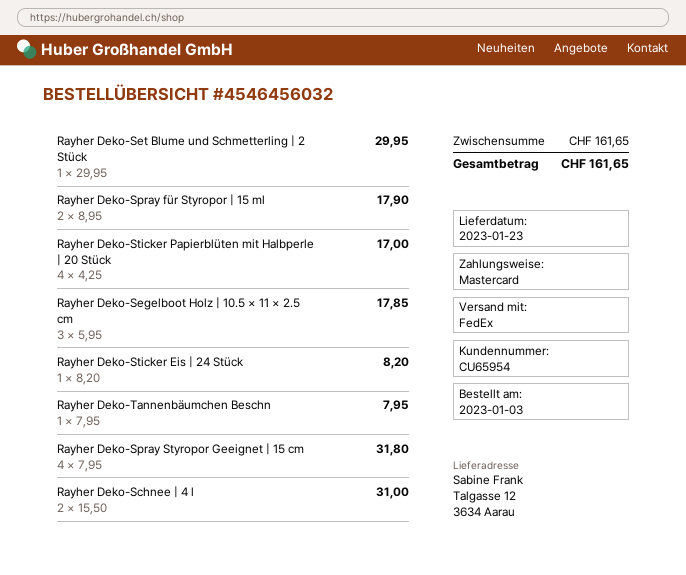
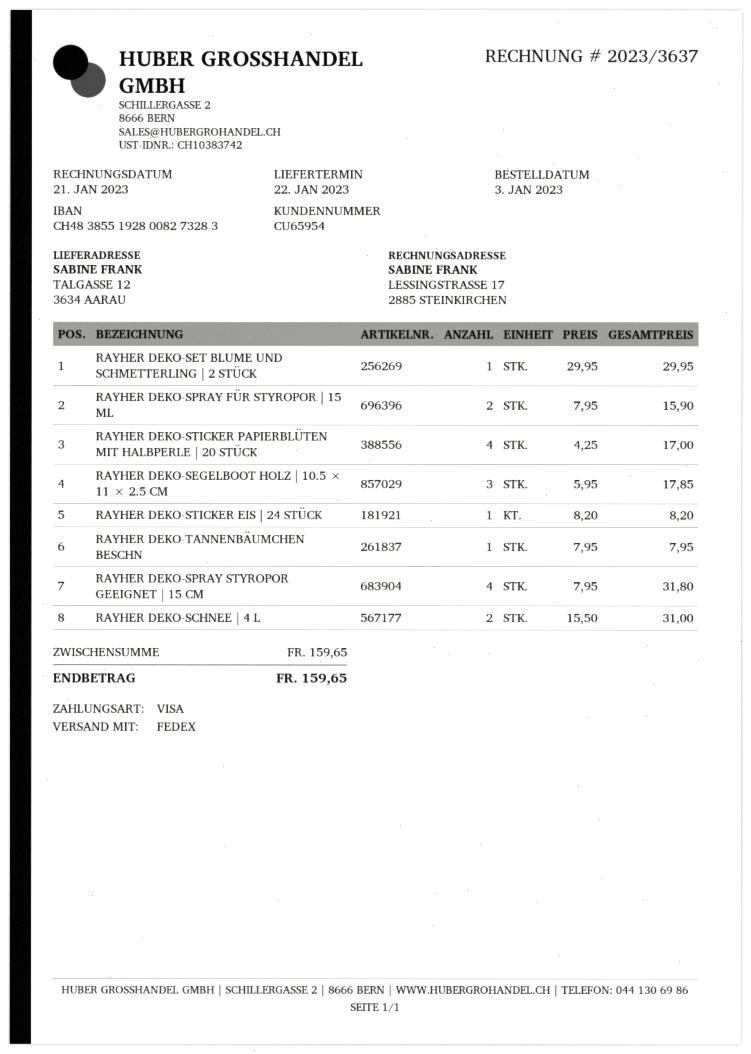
delivery date: 2023-01-23 -> 2023-01-22
payment method: Mastercard -> Visa
Rayher Deko-Spray für Styropor | 15 ml: 2 x 8.95 = 17.90 -> 2 x 7.95 = 15.90
subtotal: 161.65 -> 159.65
total: 161.65 -> 159.65

